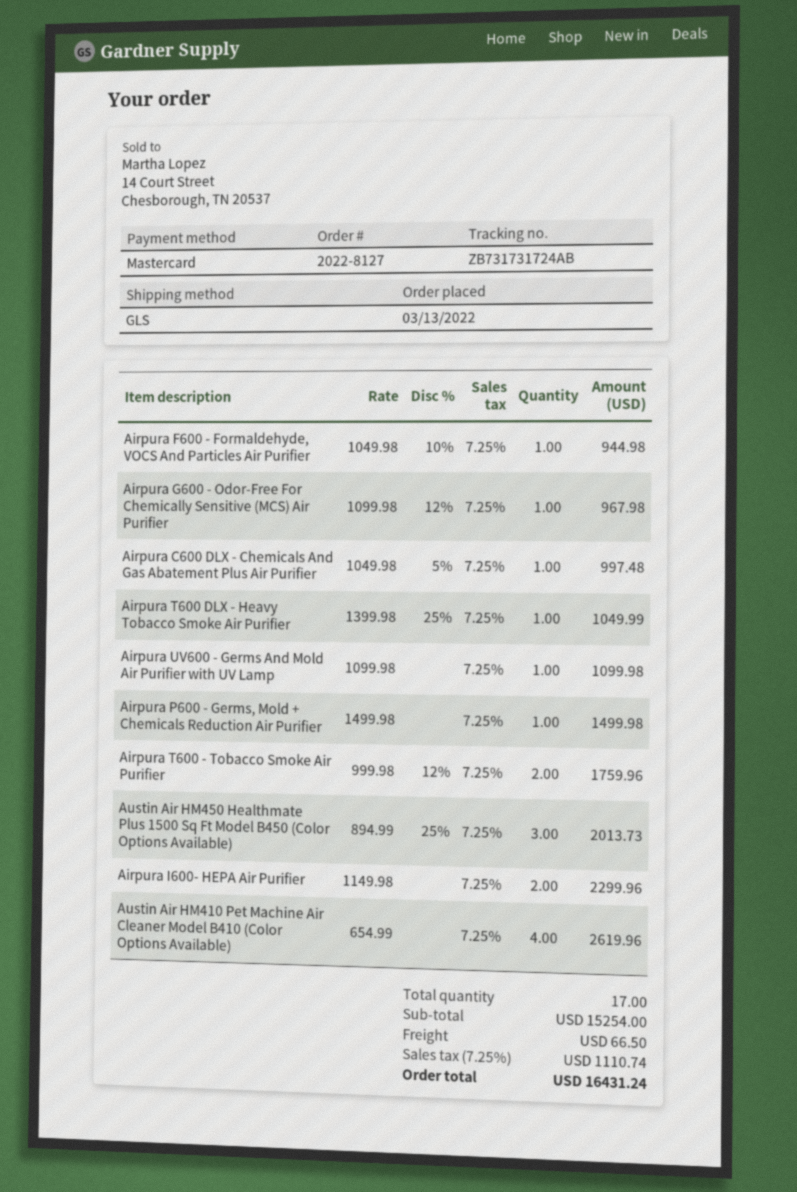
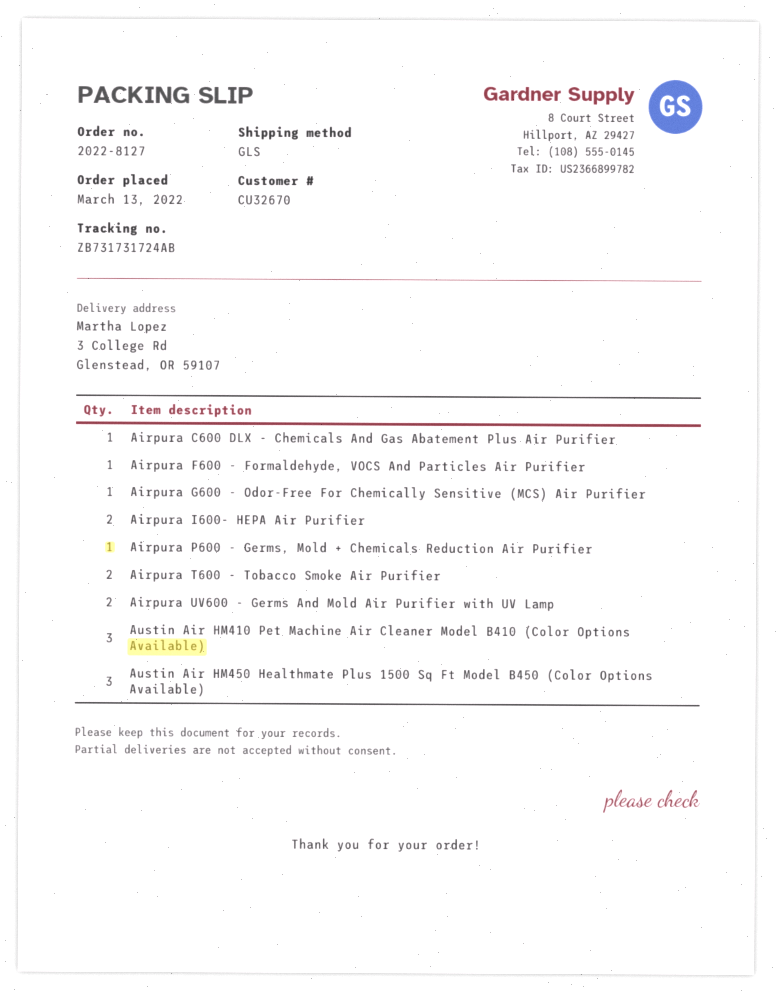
Airpura T600 DLX - Heavy Tobacco Smoke Air Purifier: 1 -> none
Airpura UV600 - Germs And Mold Air Purifier with UV Lamp: 1 -> 2
Austin Air HM410 Pet Machine Air Cleaner Model B410 (Color Options Available): 4 -> 3

